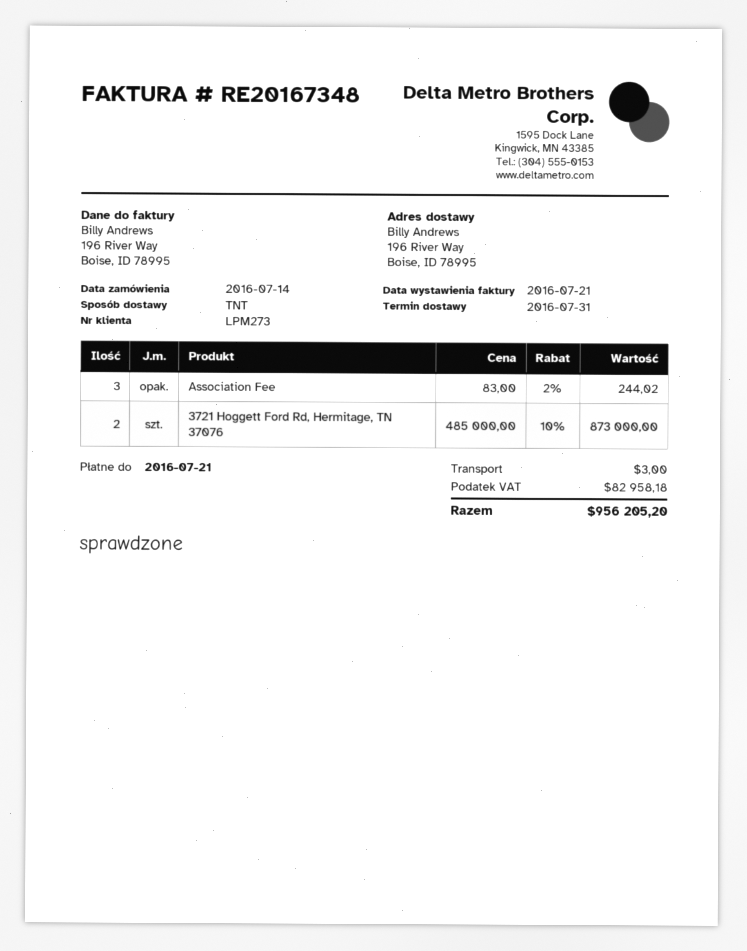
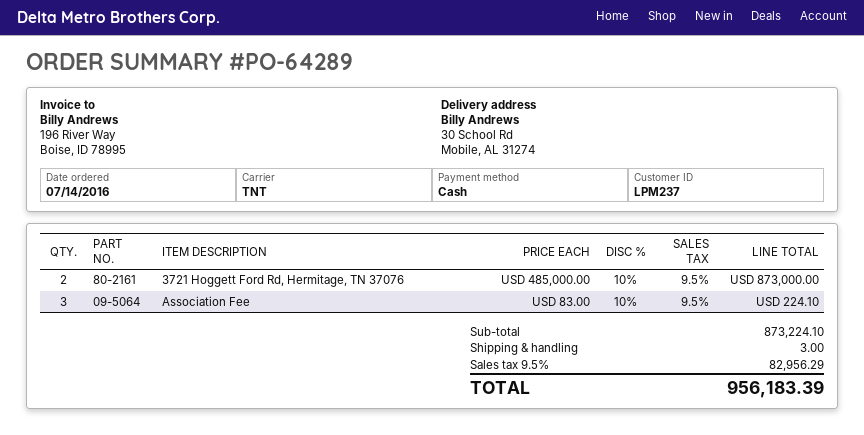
customer number: LPM273 -> LPM237
ship to: 196 River Way, Boise, ID 78995 -> 30 School Rd, Mobile, AL 31274
Association Fee: 3 x 83.00 - 2% = 244.02 -> 3 x 83.00 - 10% = 224.10
tax: 82958.18 -> 82956.29
total: 956205.20 -> 956183.39

